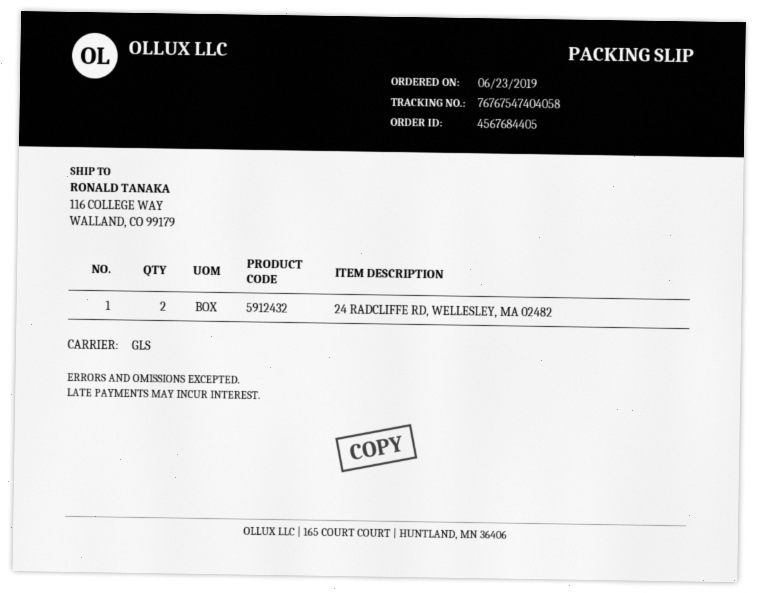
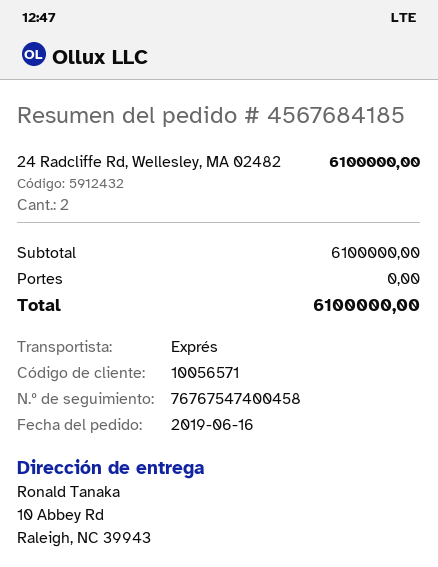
order number: 4567684405 -> 4567684185
order date: 2019-06-23 -> 2019-06-16
shipping method: GLS -> express
tracking number: 76767547404058 -> 76767547400458
ship to: 116 COLLEGE WAY, WALLAND, CO 99179 -> 10 Abbey Rd, Raleigh, NC 39943

